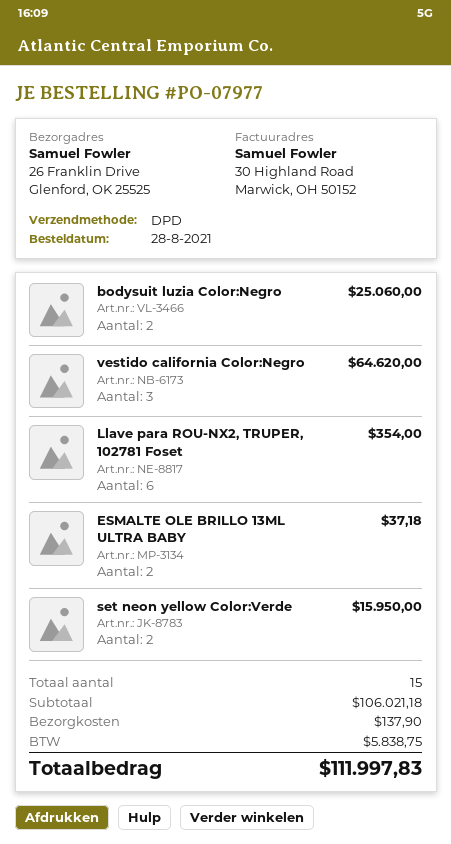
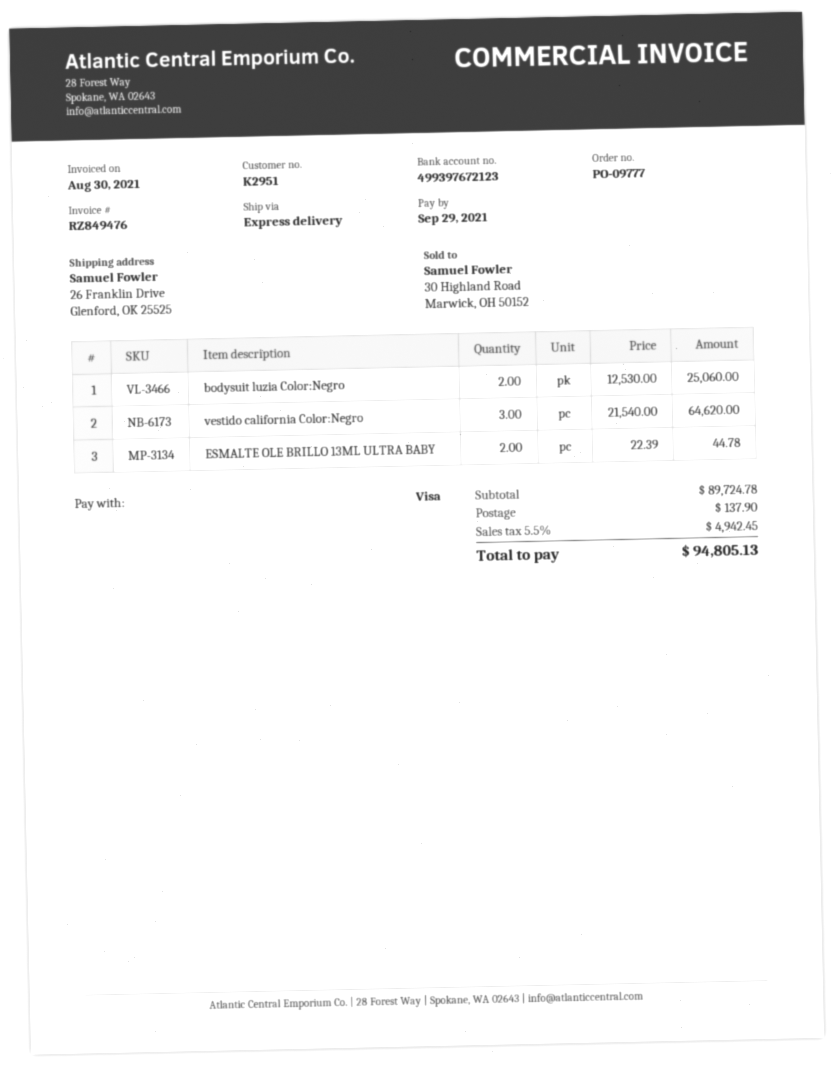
order number: PO-07977 -> PO-09777
shipping method: DPD -> express
Llave para ROU-NX2, TRUPER, 102781 Foset: 6 for 354.00 -> none
ESMALTE OLE BRILLO 13ML ULTRA BABY: 2 for 37.18 -> 2 for 44.78
set neon yellow Color:Verde: 2 for 15950.00 -> none
subtotal: 106021.18 -> 89724.78
tax: 5838.75 -> 4942.45
total: 111997.83 -> 94805.13

